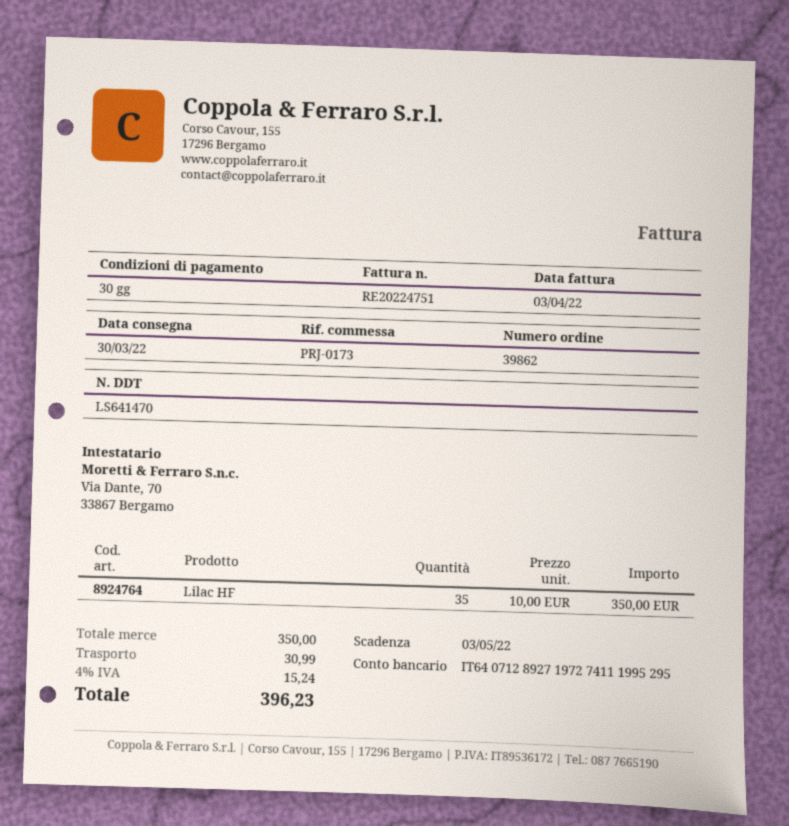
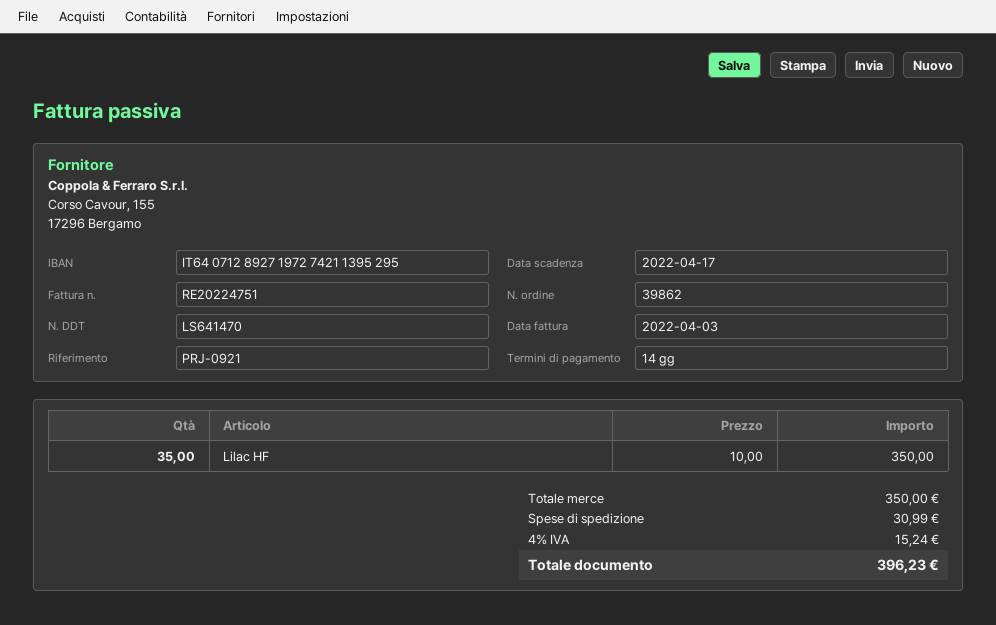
payment terms: 30 days -> 14 days
due date: 2022-05-03 -> 2022-04-17
reference: PRJ-0173 -> PRJ-0921
bank account: IT6407128927197274111995295 -> IT6407128927197274211395295

